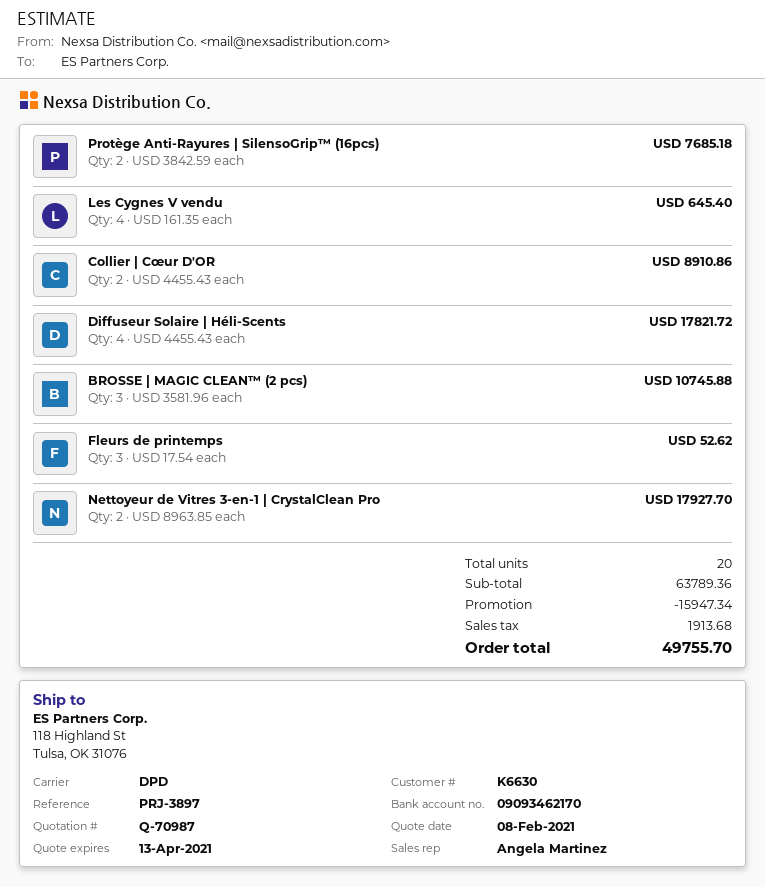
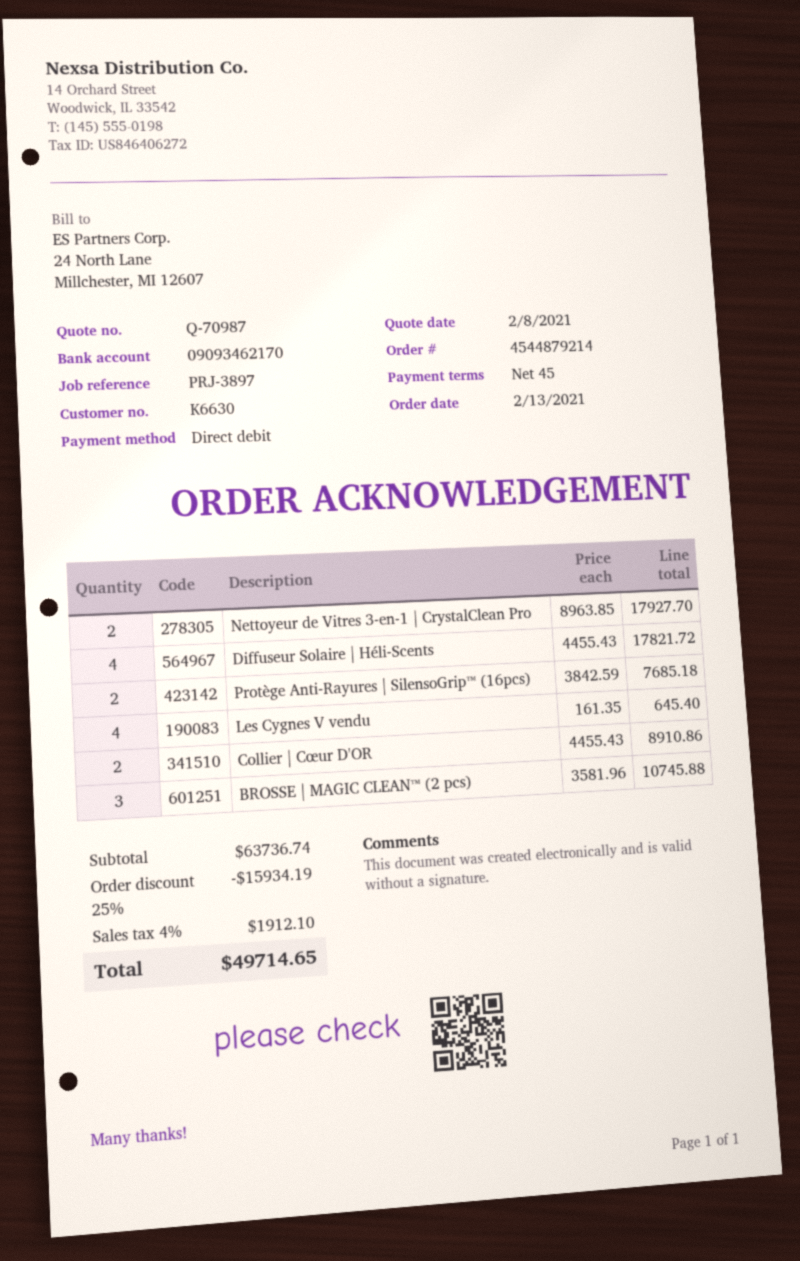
Fleurs de printemps: 3 x 17.54 = 52.62 -> none
subtotal: 63789.36 -> 63736.74
discount: 15947.34 -> 15934.19
tax: 1913.68 -> 1912.10
total: 49755.70 -> 49714.65

